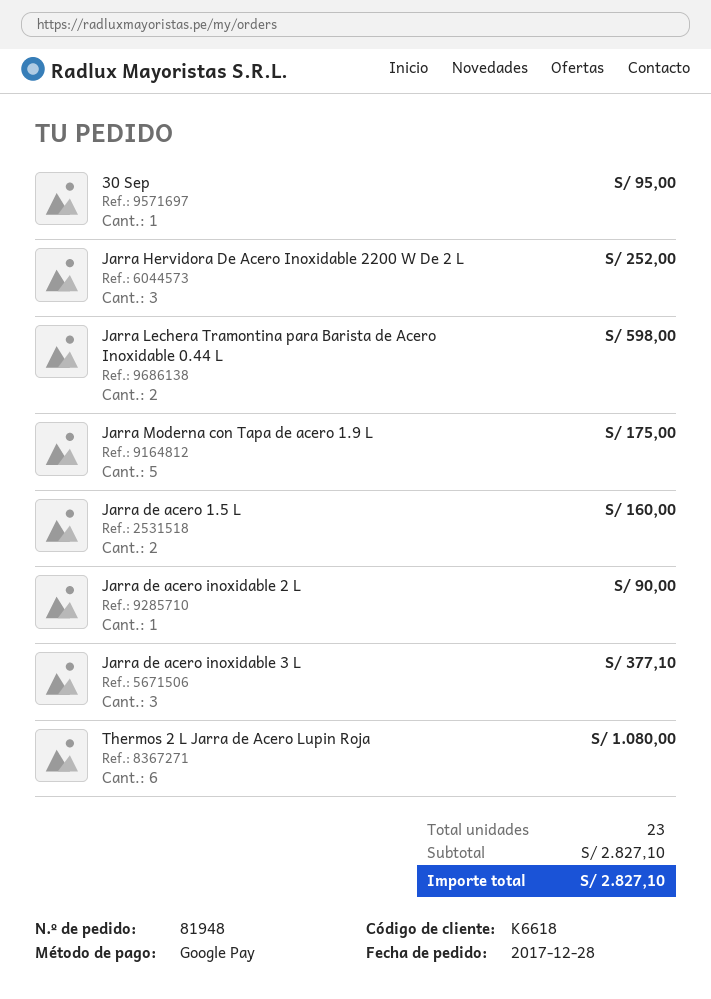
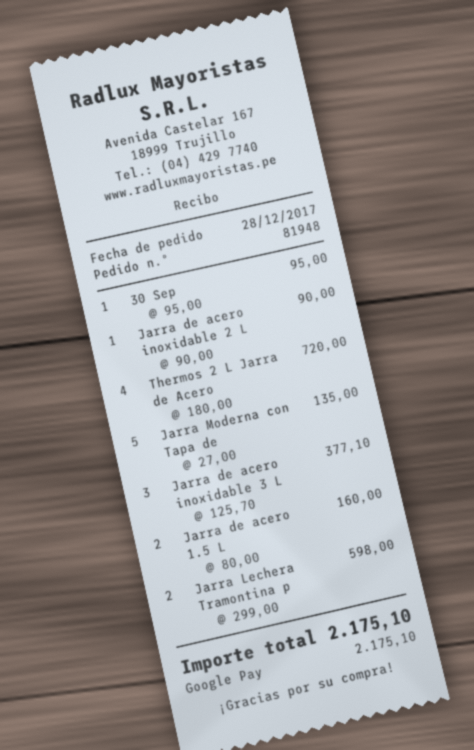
Jarra Hervidora De Acero Inoxidable 2200 W De 2 L: 3 for 252.00 -> none
Jarra Moderna con Tapa de acero 1.9 L: 5 for 175.00 -> 5 for 135.00
Thermos 2 L Jarra de Acero Lupin Roja: 6 for 1080.00 -> 4 for 720.00
total: 2827.10 -> 2175.10

